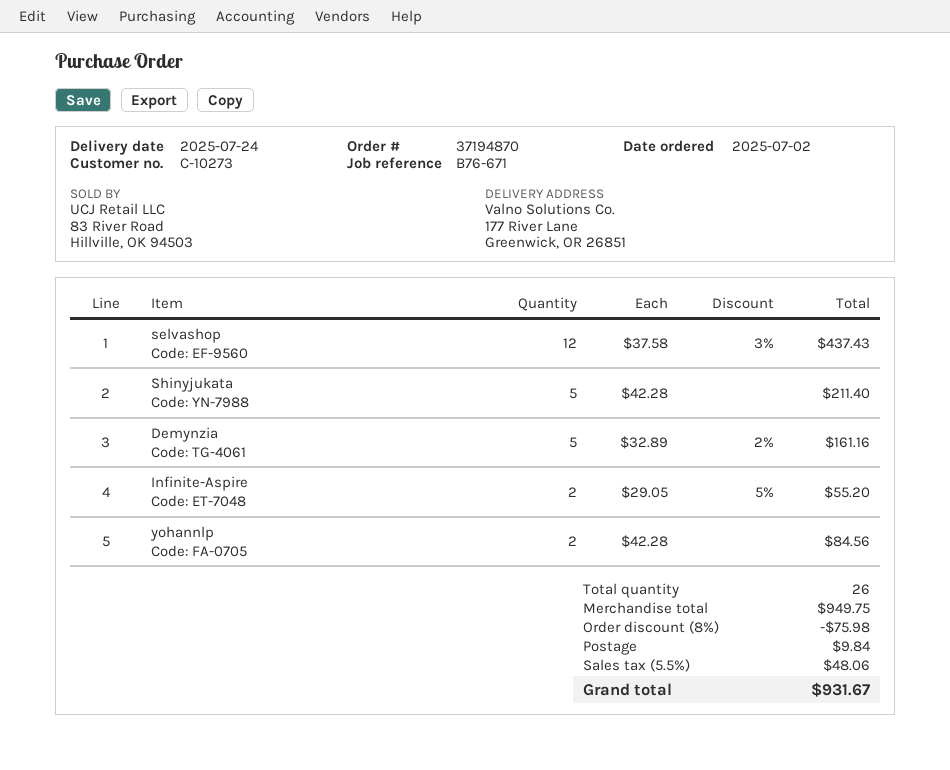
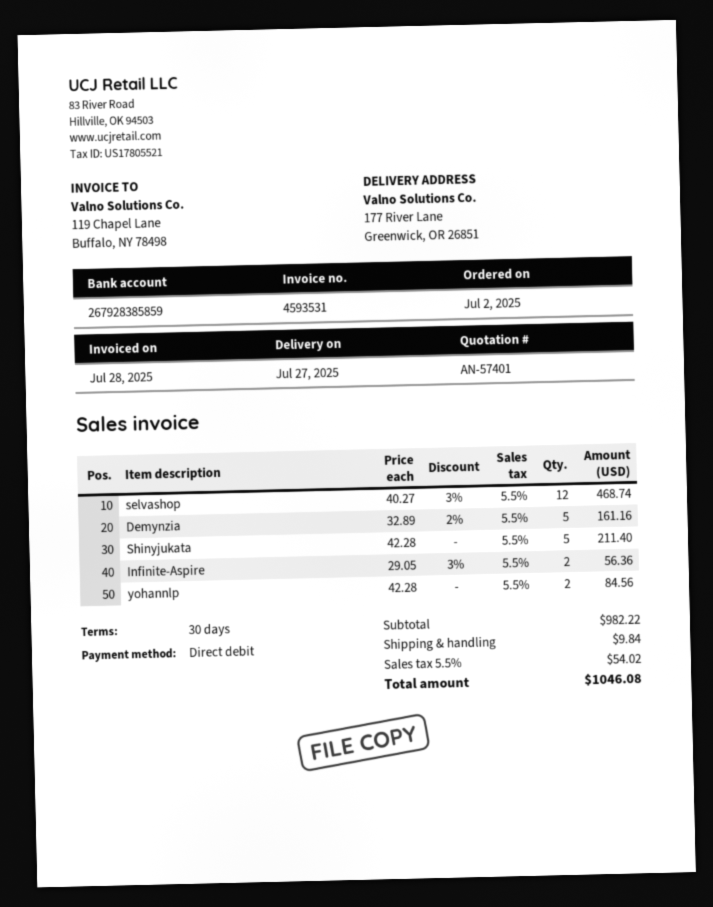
delivery date: 2025-07-24 -> 2025-07-27
selvashop: 12 x 37.58 - 3% = 437.43 -> 12 x 40.27 - 3% = 468.74
Infinite-Aspire: 2 x 29.05 - 5% = 55.20 -> 2 x 29.05 - 3% = 56.36
subtotal: 949.75 -> 982.22
discount: 8% = 75.98 -> none
tax: 5.5% = 48.06 -> 5.5% = 54.02
total: 931.67 -> 1046.08

